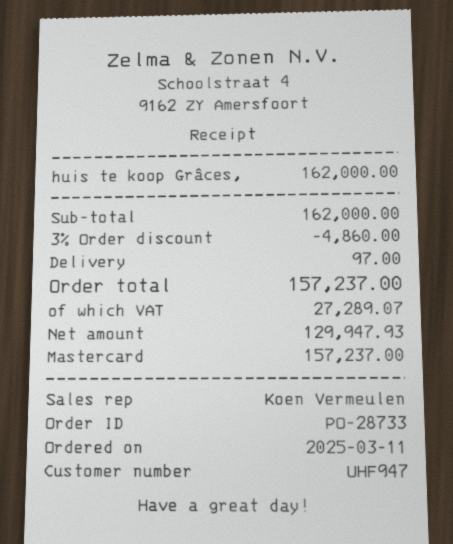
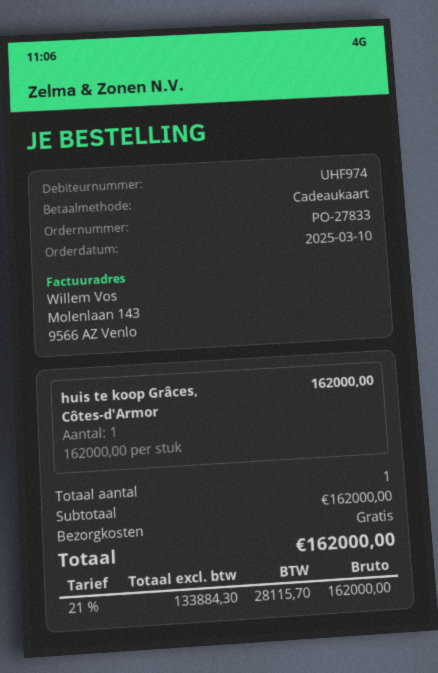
order number: PO-28733 -> PO-27833
order date: 2025-03-11 -> 2025-03-10
customer number: UHF947 -> UHF974
payment method: Mastercard -> gift card
discount: 3% = 4860.00 -> none
shipping: 97.00 -> 0.00
net: 129947.93 -> 133884.30
tax: 27289.07 -> 28115.70
total: 157237.00 -> 162000.00

